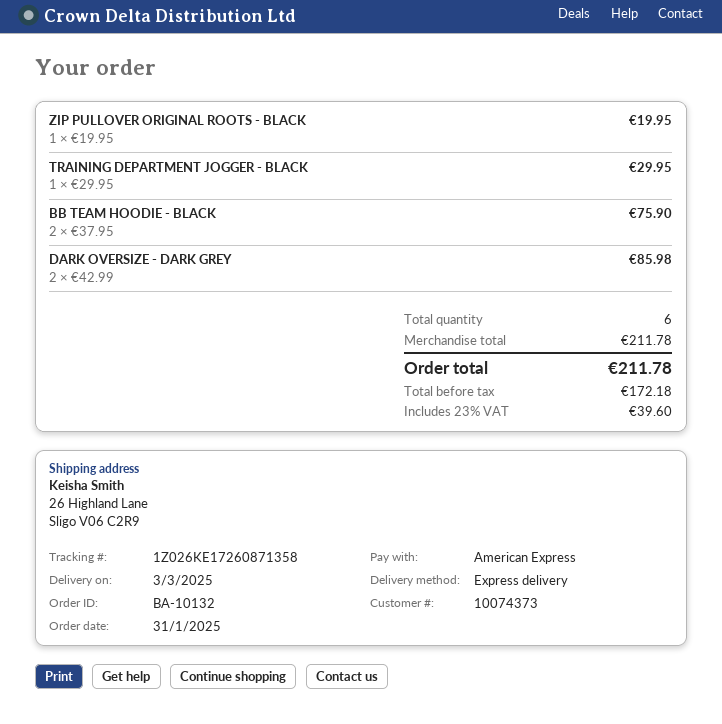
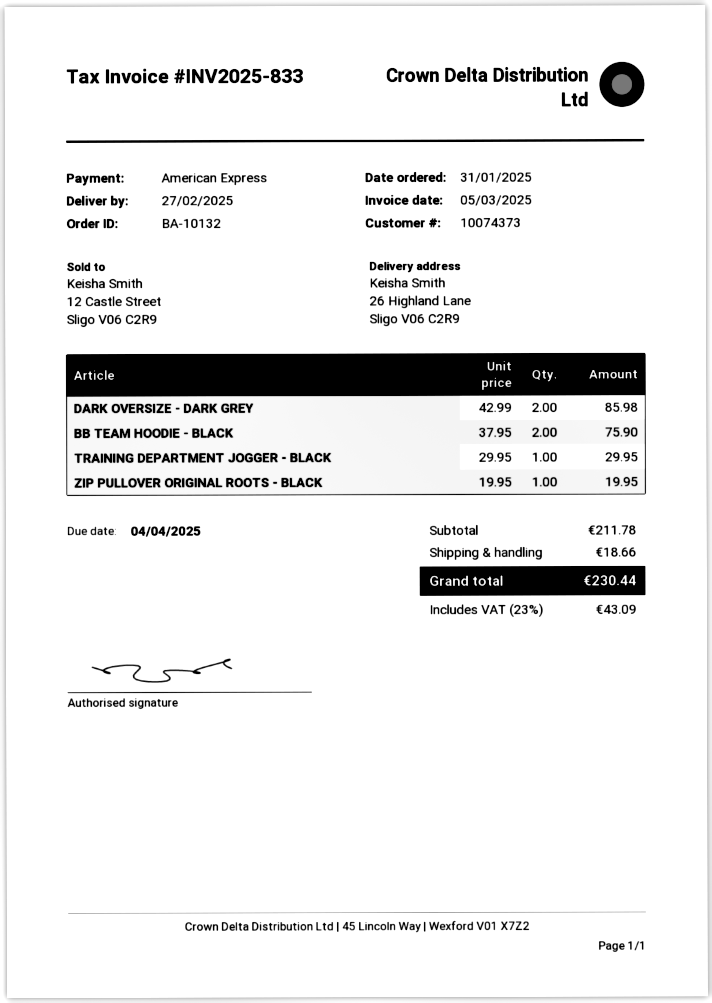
delivery date: 2025-03-03 -> 2025-02-27
shipping: none -> 18.66
tax: 23% = 39.60 -> 23% = 43.09
total: 211.78 -> 230.44

